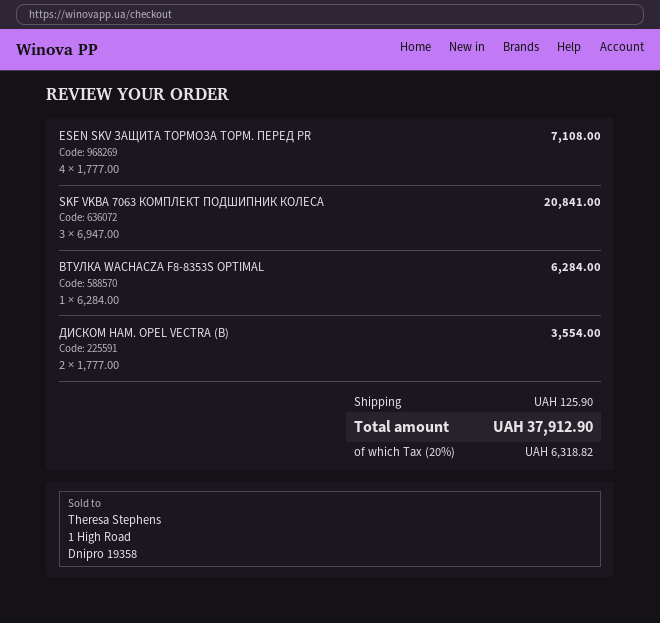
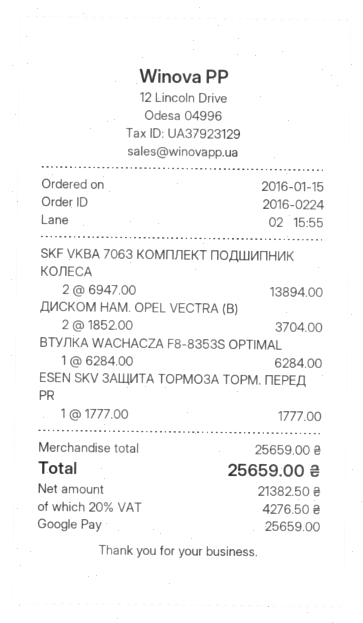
ESEN SKV ЗАЩИТА ТОРМОЗА ТОРМ. ПЕРЕД PR: 4 x 1777.00 = 7108.00 -> 1 x 1777.00 = 1777.00
SKF VKBA 7063 КОМПЛЕКТ ПОДШИПНИК КОЛЕСА: 3 x 6947.00 = 20841.00 -> 2 x 6947.00 = 13894.00
ДИСКОМ HAM. OPEL VECTRA (B): 2 x 1777.00 = 3554.00 -> 2 x 1852.00 = 3704.00
shipping: 125.90 -> none
tax: 20% = 6318.82 -> 20% = 4276.50
total: 37912.90 -> 25659.00

